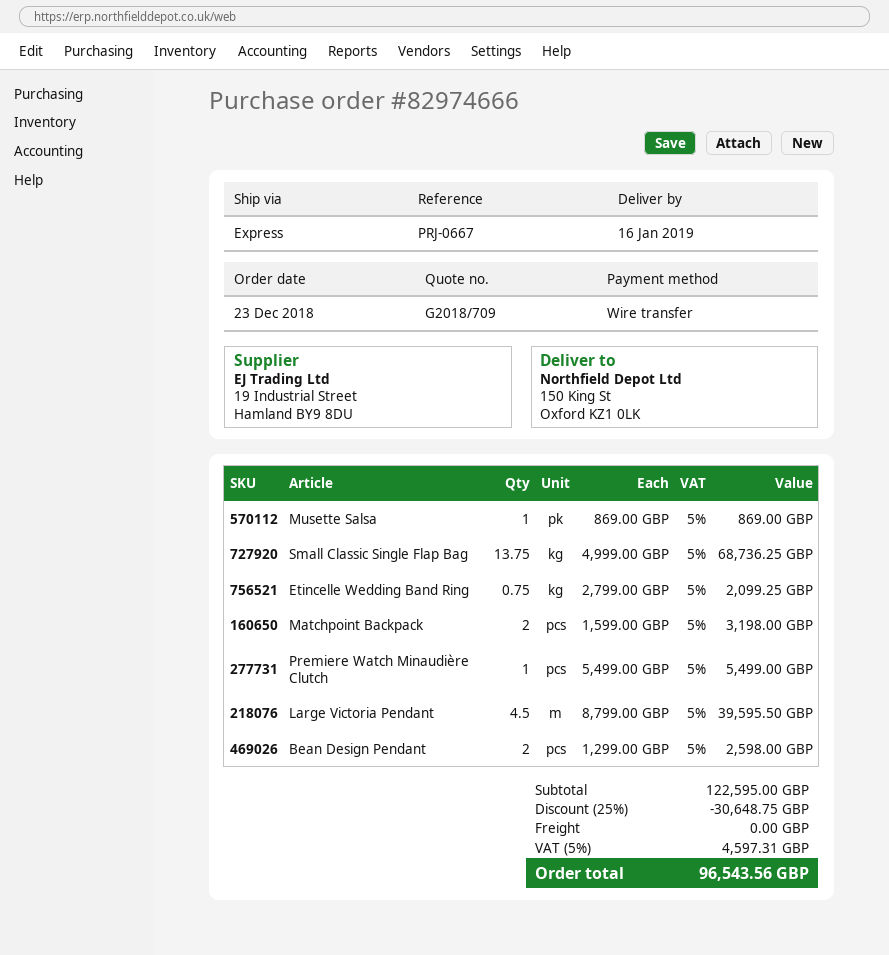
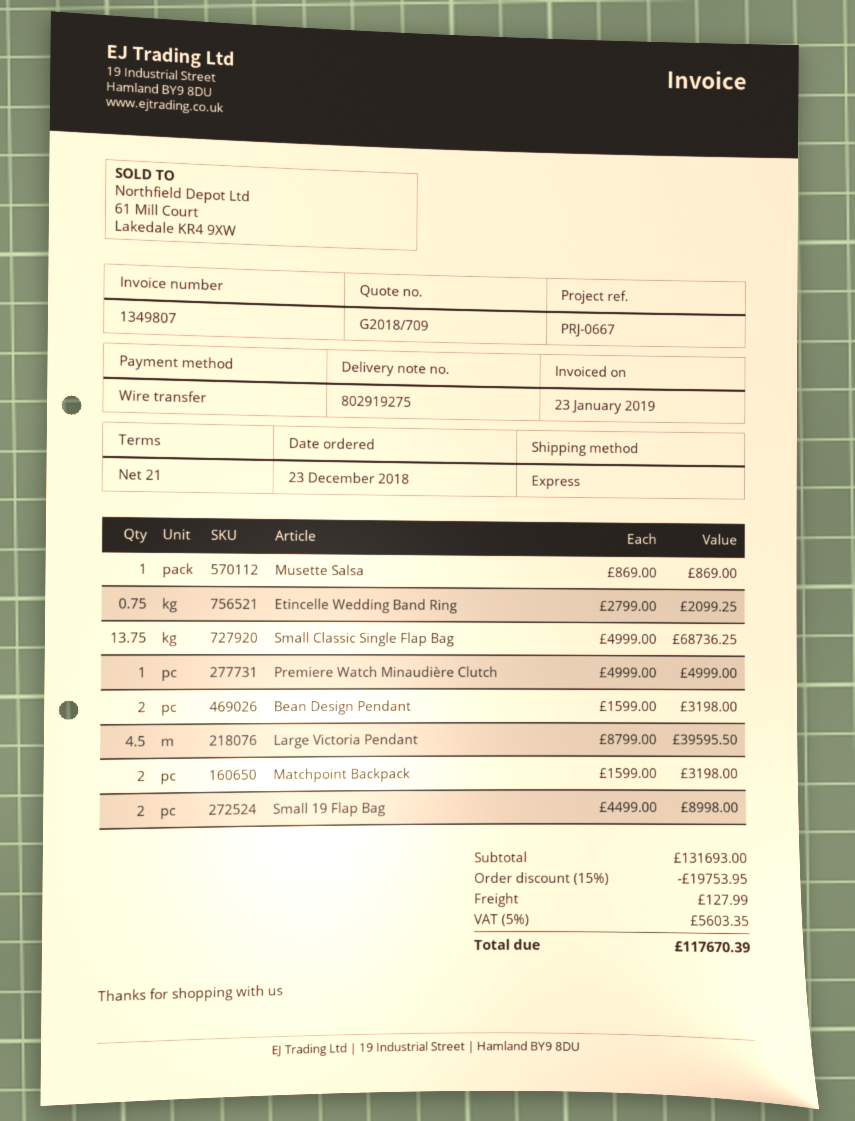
Premiere Watch Minaudière Clutch: 1 x 5499.00 = 5499.00 -> 1 x 4999.00 = 4999.00
Bean Design Pendant: 2 x 1299.00 = 2598.00 -> 2 x 1599.00 = 3198.00
Small 19 Flap Bag: none -> 2 x 4499.00 = 8998.00
subtotal: 122595.00 -> 131693.00
discount: 25% = 30648.75 -> 15% = 19753.95
shipping: 0.00 -> 127.99
tax: 5% = 4597.31 -> 5% = 5603.35
total: 96543.56 -> 117670.39

